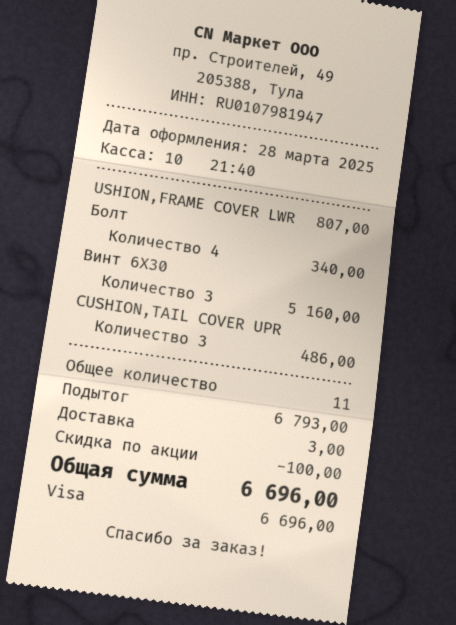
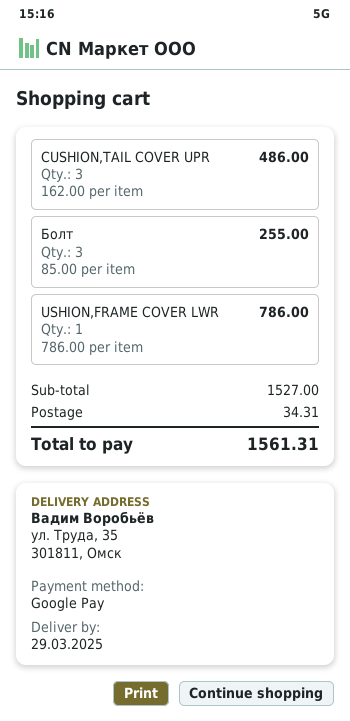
payment method: Visa -> Google Pay
USHION,FRAME COVER LWR: 1 for 807.00 -> 1 for 786.00
Болт: 4 for 340.00 -> 3 for 255.00
Винт 6X30: 3 for 5160.00 -> none
subtotal: 6793.00 -> 1527.00
discount: 100.00 -> none
shipping: 3.00 -> 34.31
total: 6696.00 -> 1561.31

